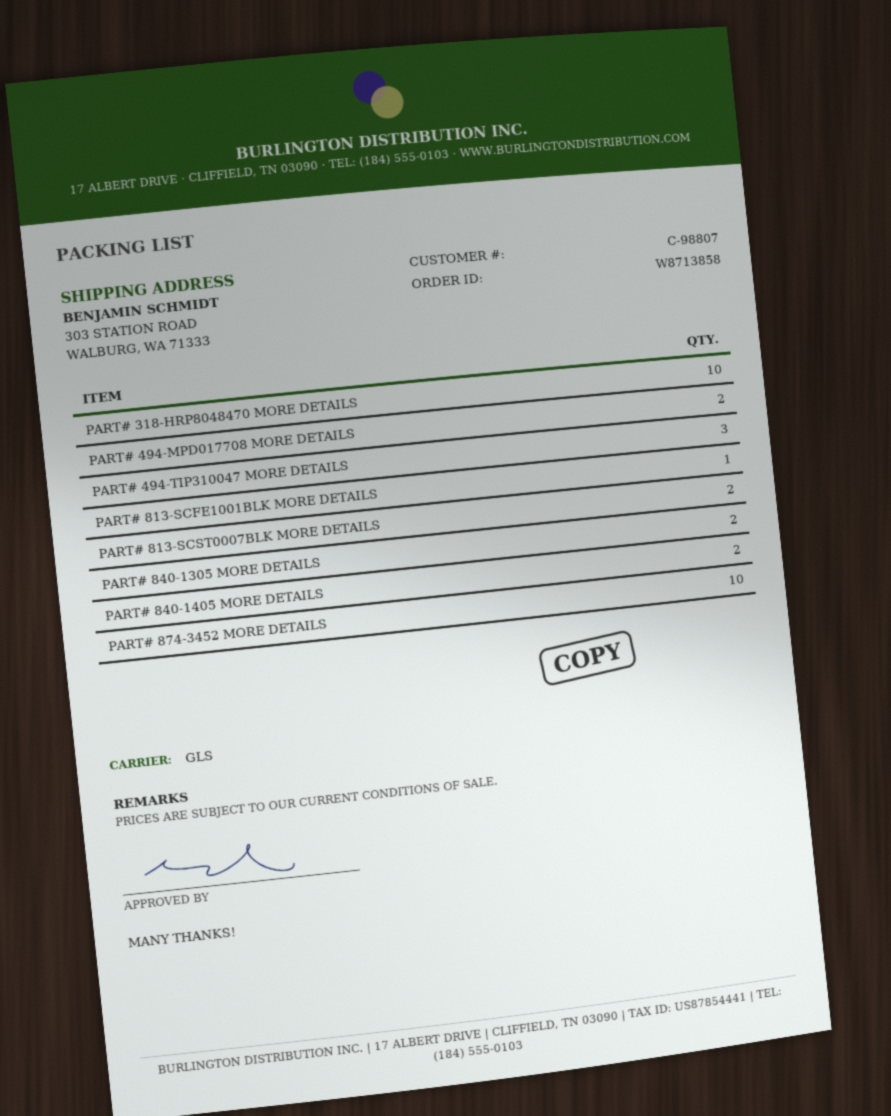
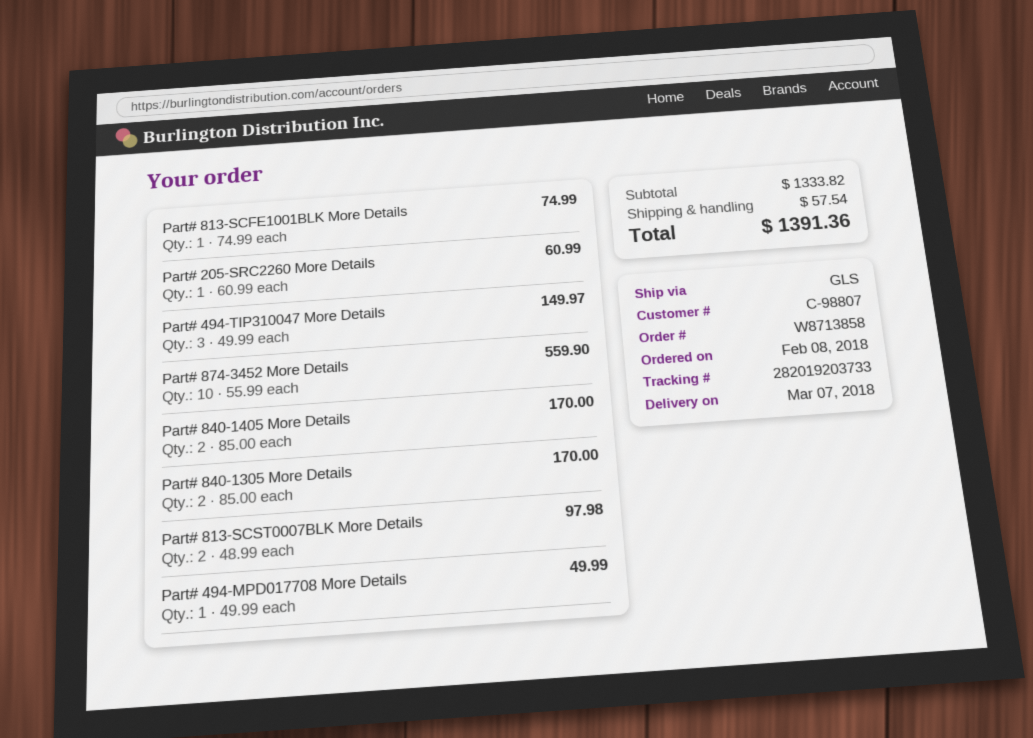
PART# 318-HRP8048470 MORE DETAILS: 10 -> none
PART# 494-MPD017708 MORE DETAILS: 2 -> 1
Part# 205-SRC2260 More Details: none -> 1

